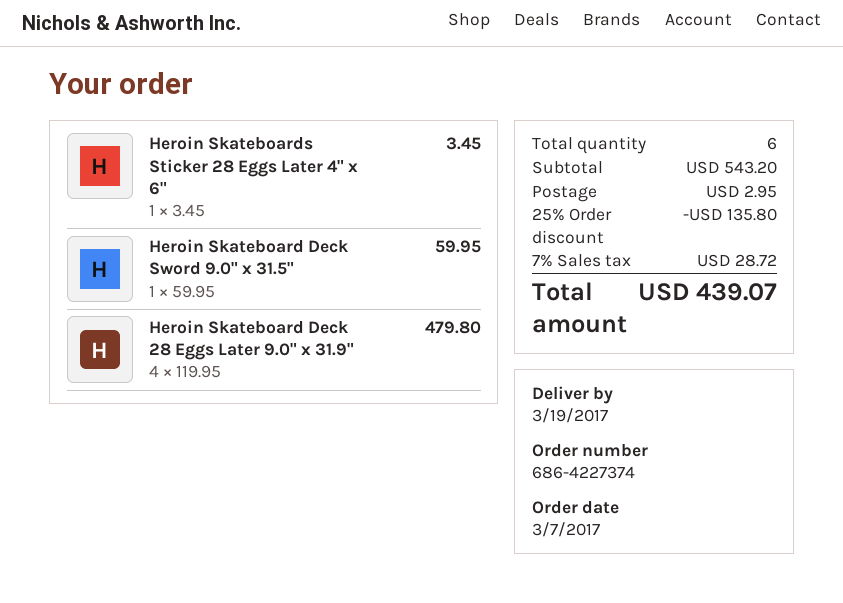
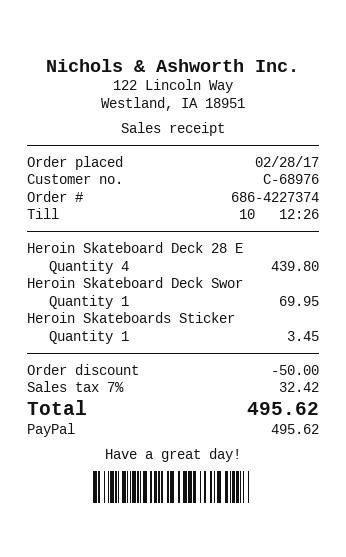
order date: 2017-03-07 -> 2017-02-28
Heroin Skateboard Deck Sword 9.0" x 31.5": 1 for 59.95 -> 1 for 69.95
Heroin Skateboard Deck 28 Eggs Later 9.0" x 31.9": 4 for 479.80 -> 4 for 439.80
discount: 135.80 -> 50.00
shipping: 2.95 -> none
tax: 7% = 28.72 -> 7% = 32.42
total: 439.07 -> 495.62

